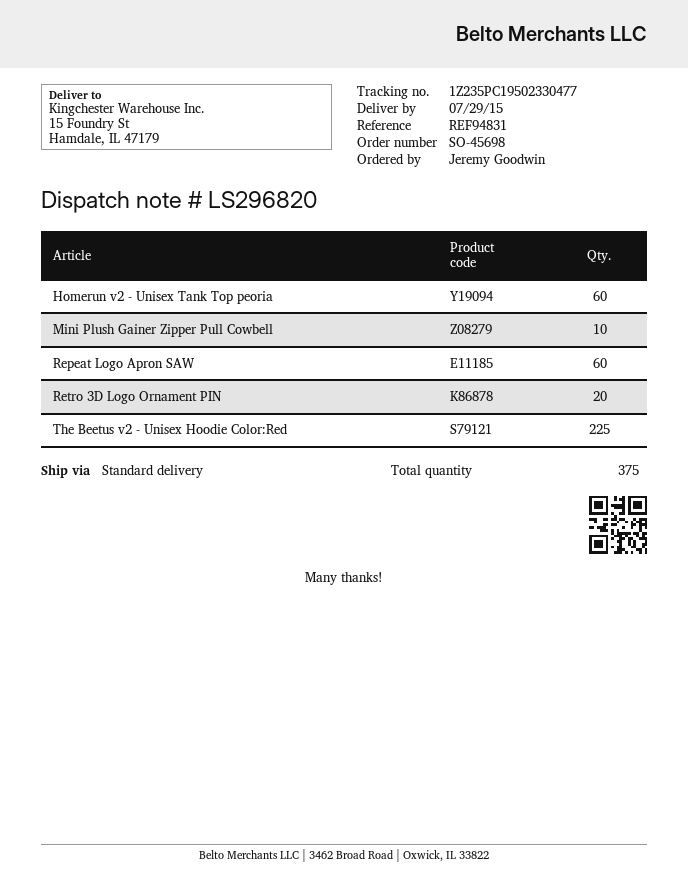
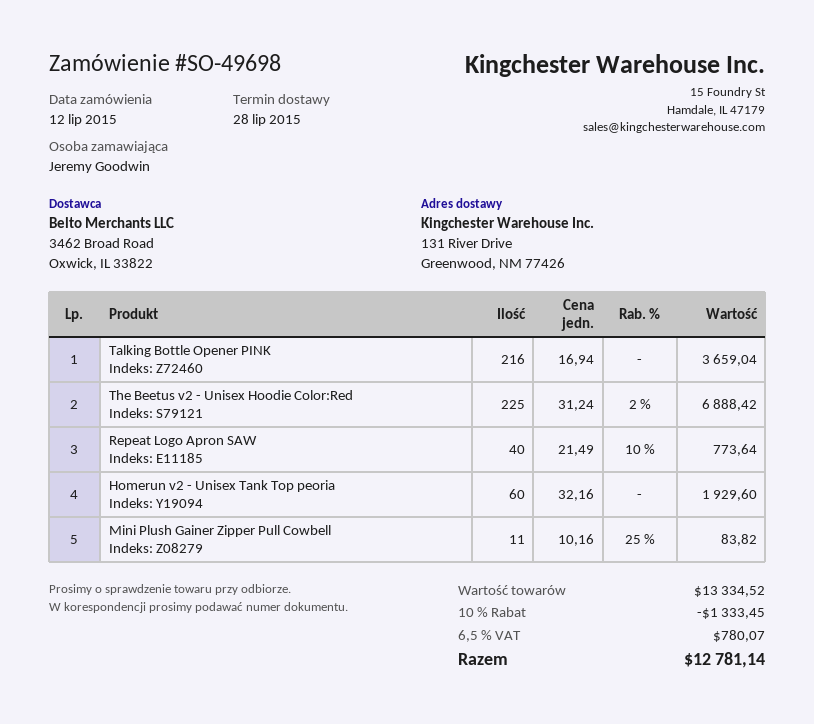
order number: SO-45698 -> SO-49698
delivery date: 2015-07-29 -> 2015-07-28
ship to: 15 Foundry St, Hamdale, IL 47179 -> 131 River Drive, Greenwood, NM 77426
Mini Plush Gainer Zipper Pull Cowbell: 10 -> 11
Repeat Logo Apron SAW: 60 -> 40
Retro 3D Logo Ornament PIN: 20 -> none
Talking Bottle Opener PINK: none -> 216

